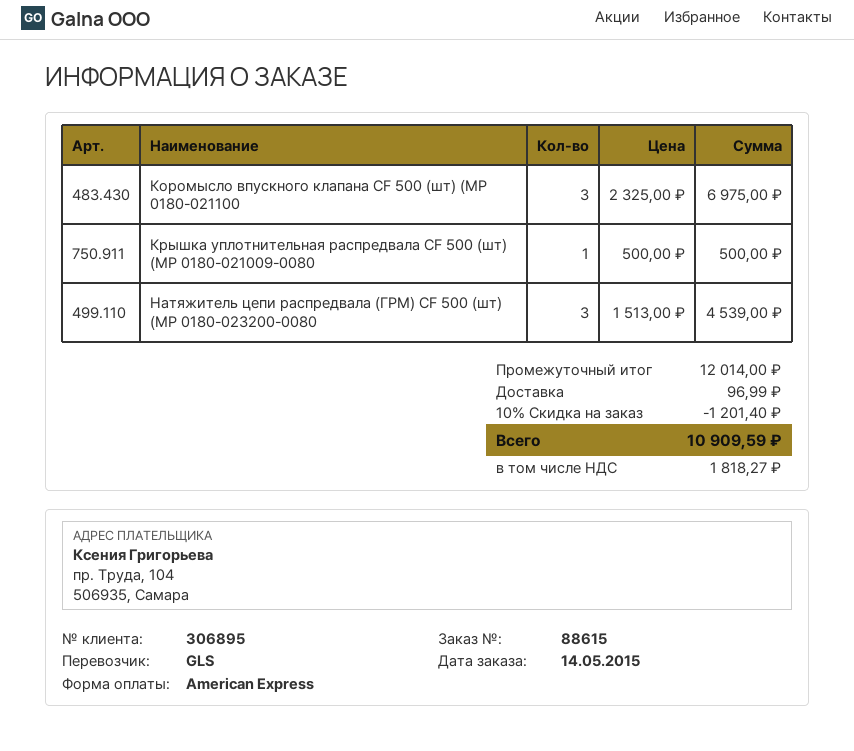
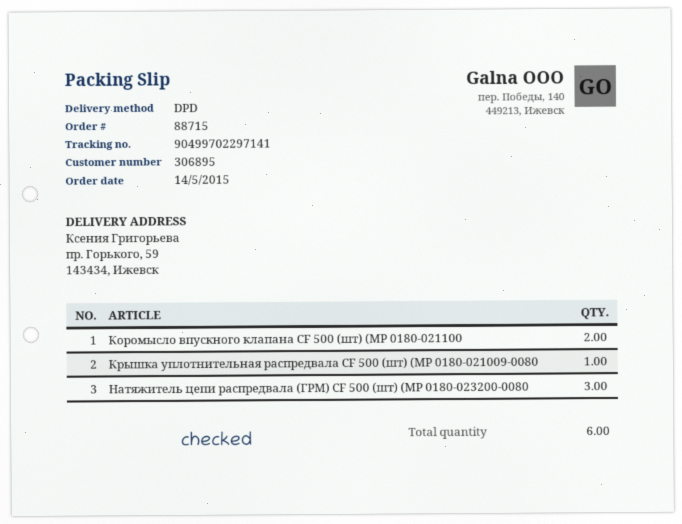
order number: 88615 -> 88715
shipping method: GLS -> DPD
Коромысло впускного клапана CF 500 (шт) (MP 0180-021100: 3 -> 2

